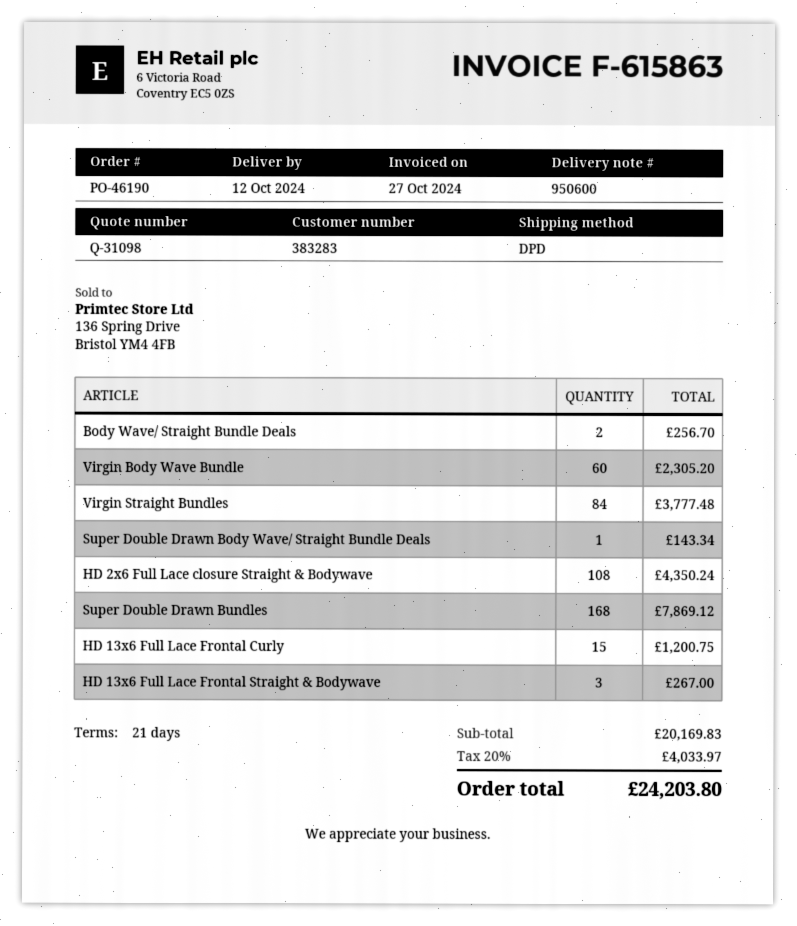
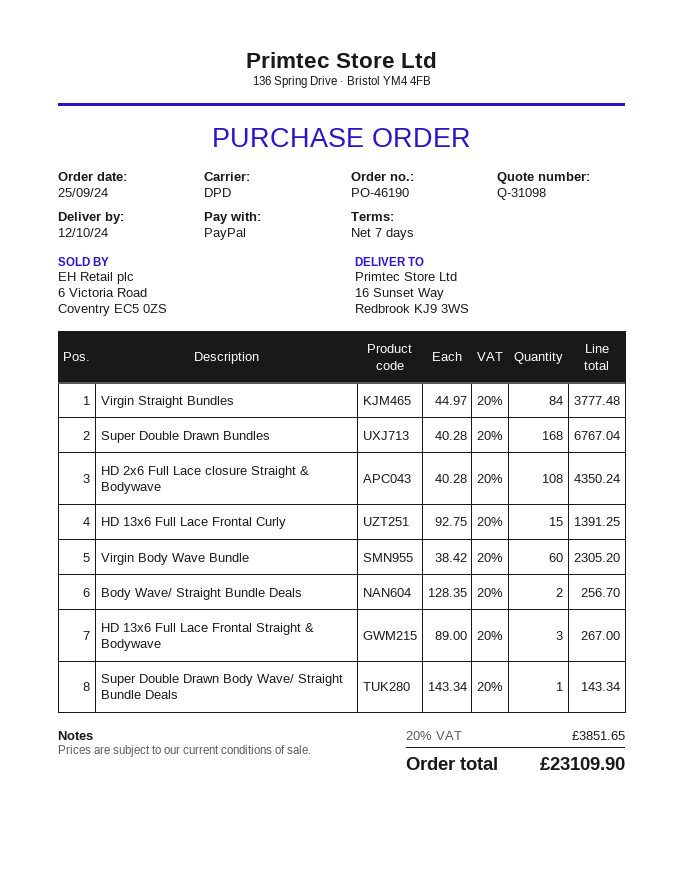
payment terms: 21 days -> 7 days
Super Double Drawn Bundles: 168 for 7869.12 -> 168 for 6767.04
HD 13x6 Full Lace Frontal Curly: 15 for 1200.75 -> 15 for 1391.25
tax: 20% = 4033.97 -> 20% = 3851.65
total: 24203.80 -> 23109.90

